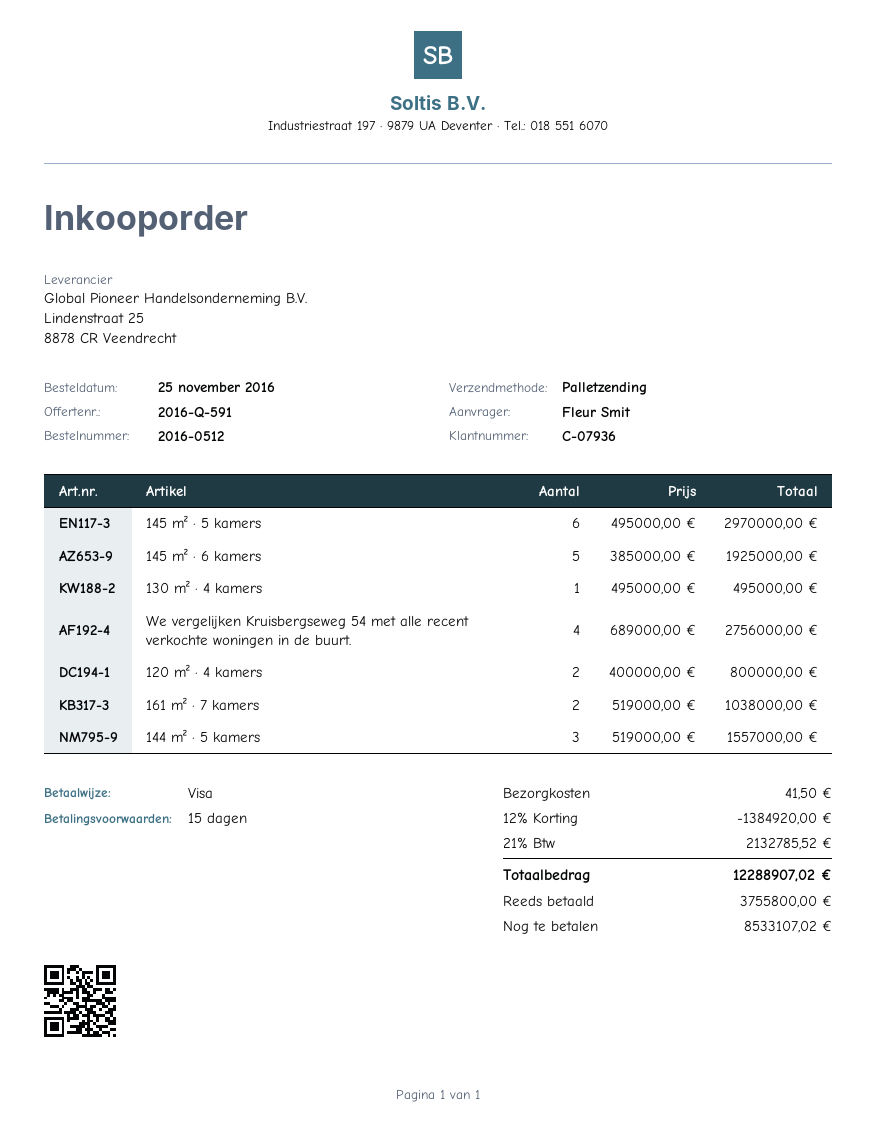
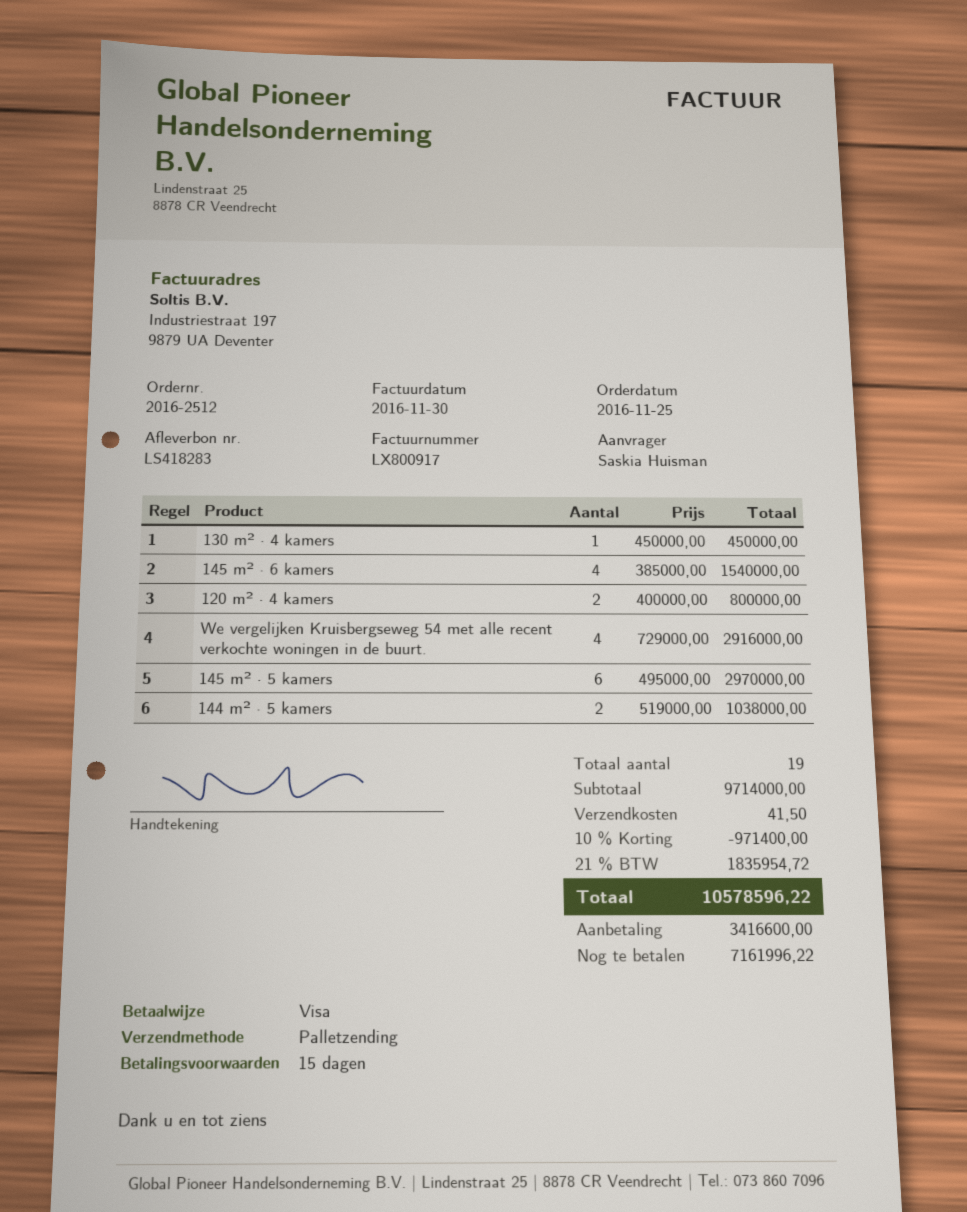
order number: 2016-0512 -> 2016-2512
ordered by: Fleur Smit -> Saskia Huisman
145 m² · 6 kamers: 5 x 385000.00 = 1925000.00 -> 4 x 385000.00 = 1540000.00
130 m² · 4 kamers: 1 x 495000.00 = 495000.00 -> 1 x 450000.00 = 450000.00
We vergelijken Kruisbergseweg 54 met alle recent verkochte woningen in de buurt.: 4 x 689000.00 = 2756000.00 -> 4 x 729000.00 = 2916000.00
161 m² · 7 kamers: 2 x 519000.00 = 1038000.00 -> none
144 m² · 5 kamers: 3 x 519000.00 = 1557000.00 -> 2 x 519000.00 = 1038000.00
discount: 12% = 1384920.00 -> 10% = 971400.00
tax: 21% = 2132785.52 -> 21% = 1835954.72
total: 12288907.02 -> 10578596.22
deposit: 3755800.00 -> 3416600.00
balance: 8533107.02 -> 7161996.22

